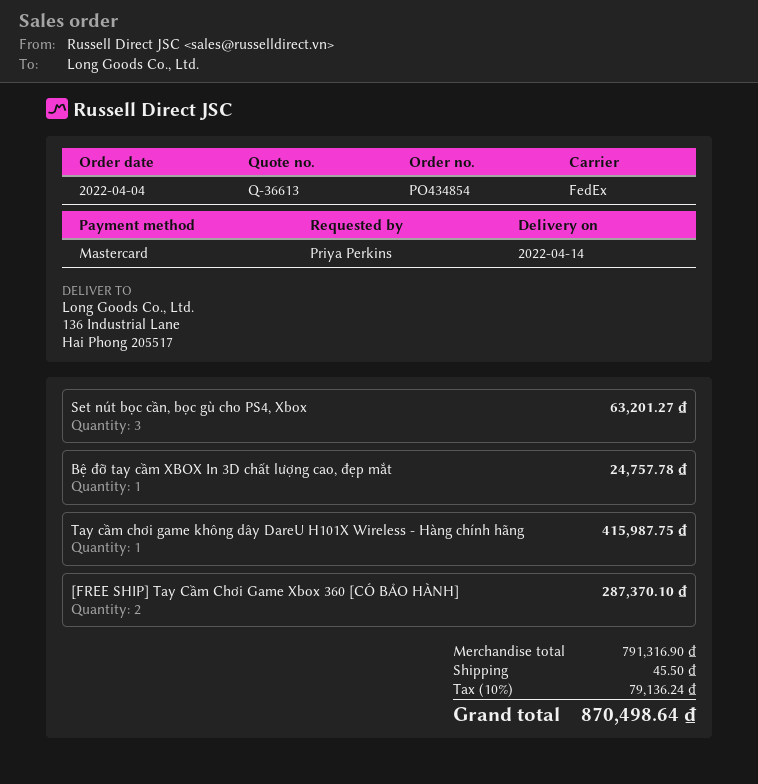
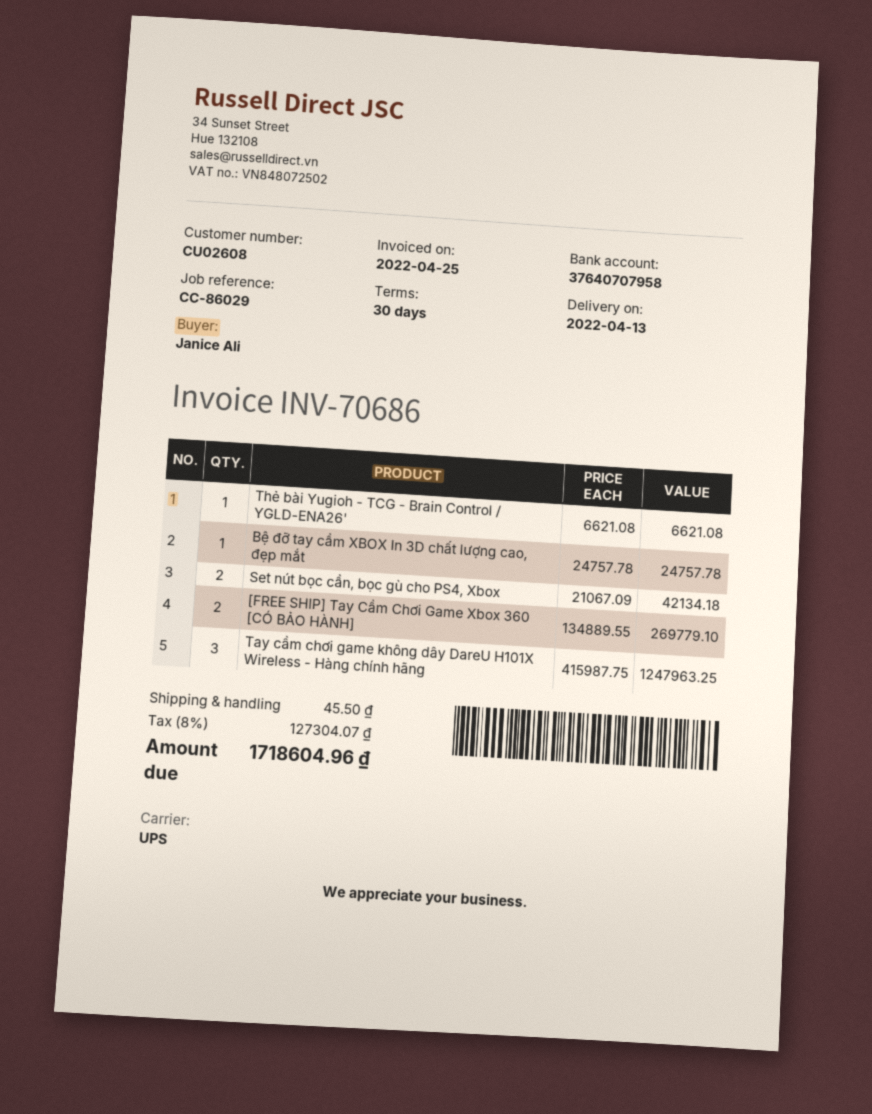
delivery date: 2022-04-14 -> 2022-04-13
ordered by: Priya Perkins -> Janice Ali
shipping method: FedEx -> UPS
Set nút bọc cần, bọc gù cho PS4, Xbox: 3 for 63201.27 -> 2 for 42134.18
Tay cầm chơi game không dây DareU H101X Wireless - Hàng chính hãng: 1 for 415987.75 -> 3 for 1247963.25
[FREE SHIP] Tay Cầm Chơi Game Xbox 360 [CÓ BẢO HÀNH]: 2 for 287370.10 -> 2 for 269779.10
Thẻ bài Yugioh - TCG - Brain Control / YGLD-ENA26': none -> 1 for 6621.08
tax: 10% = 79136.24 -> 8% = 127304.07
total: 870498.64 -> 1718604.96

